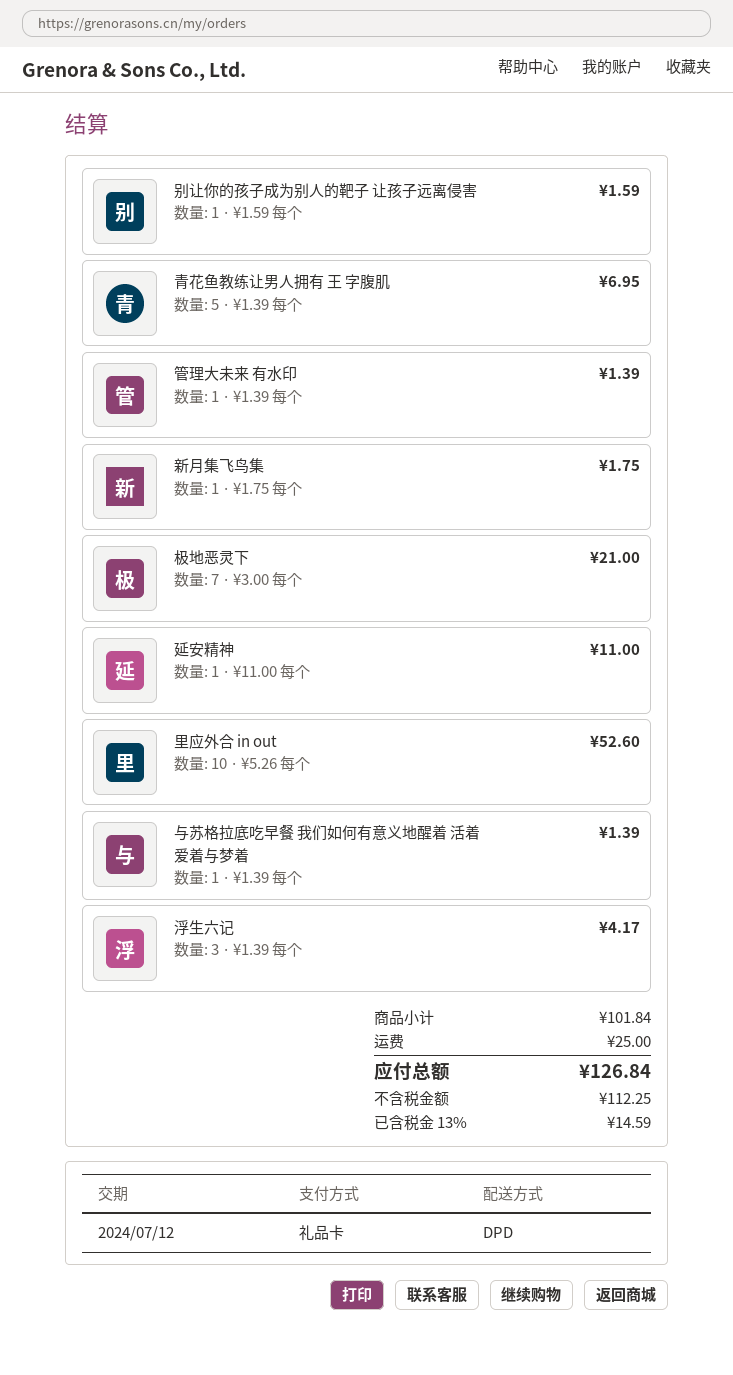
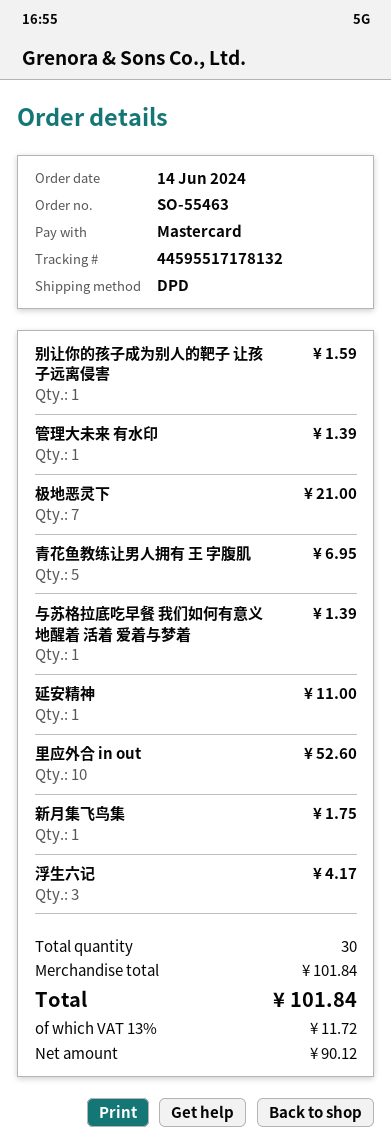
payment method: gift card -> Mastercard
shipping: 25.00 -> none
net: 112.25 -> 90.12
tax: 13% = 14.59 -> 13% = 11.72
total: 126.84 -> 101.84

